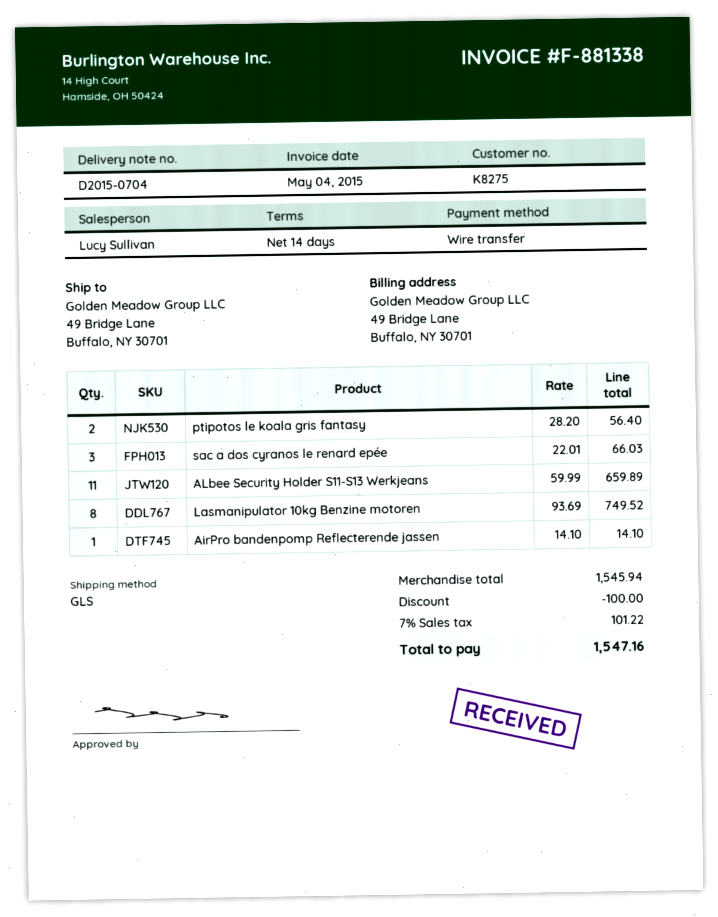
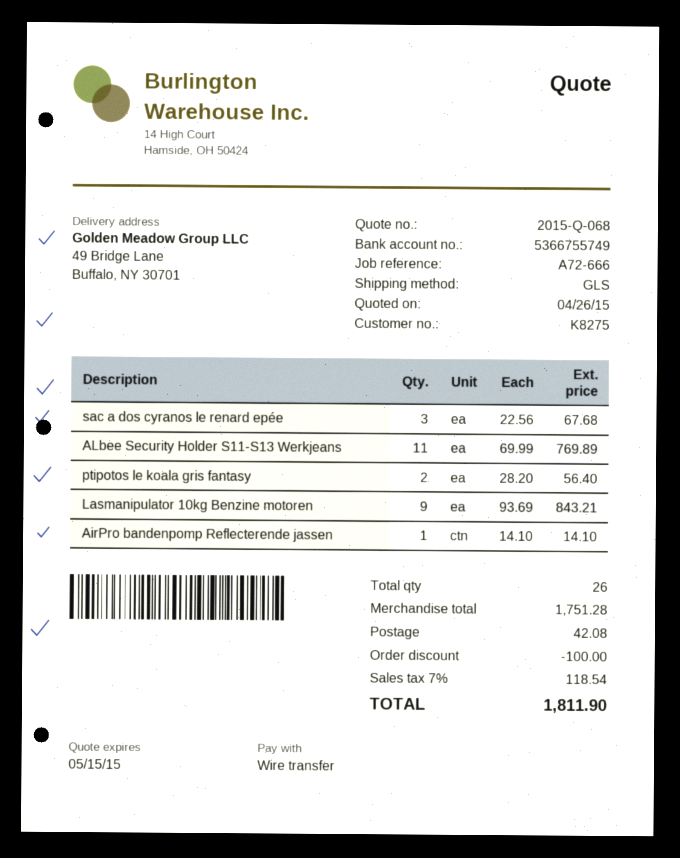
sac a dos cyranos le renard epée: 3 x 22.01 = 66.03 -> 3 x 22.56 = 67.68
ALbee Security Holder S11-S13 Werkjeans: 11 x 59.99 = 659.89 -> 11 x 69.99 = 769.89
Lasmanipulator 10kg Benzine motoren: 8 x 93.69 = 749.52 -> 9 x 93.69 = 843.21
subtotal: 1545.94 -> 1751.28
shipping: none -> 42.08
tax: 7% = 101.22 -> 7% = 118.54
total: 1547.16 -> 1811.90

